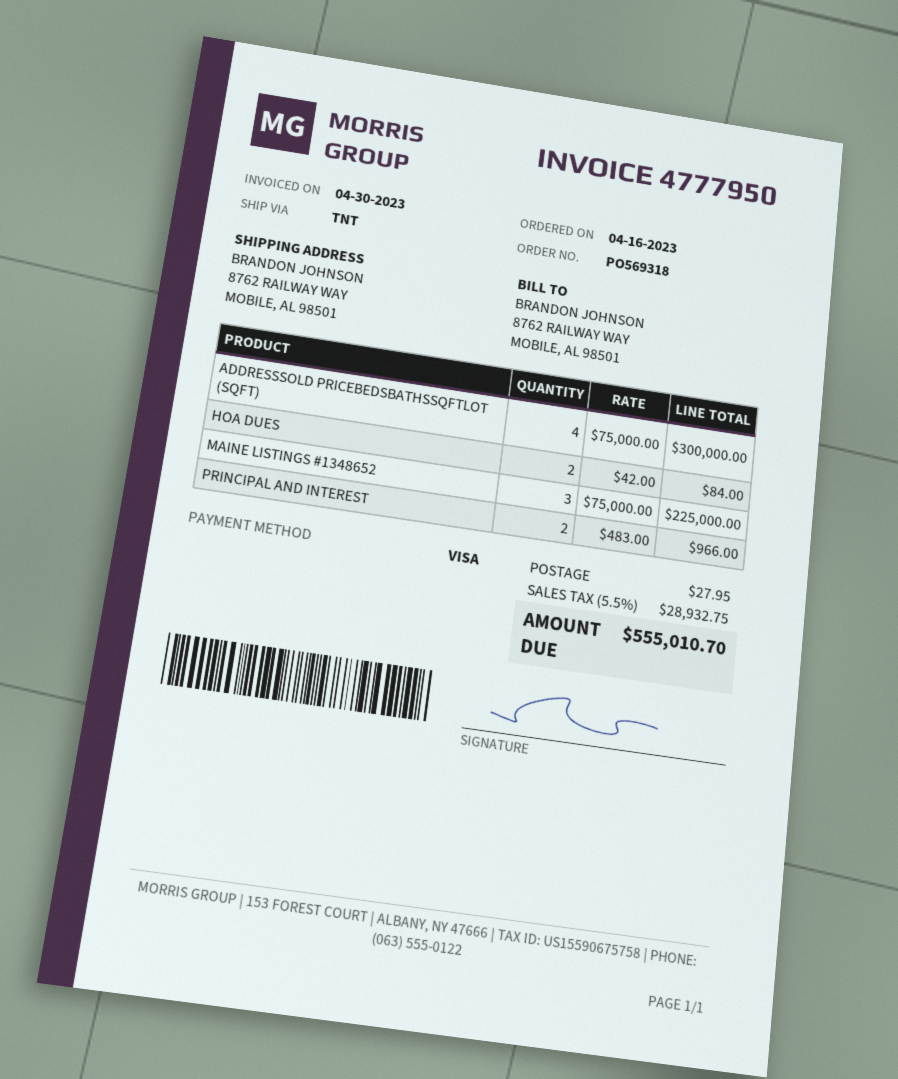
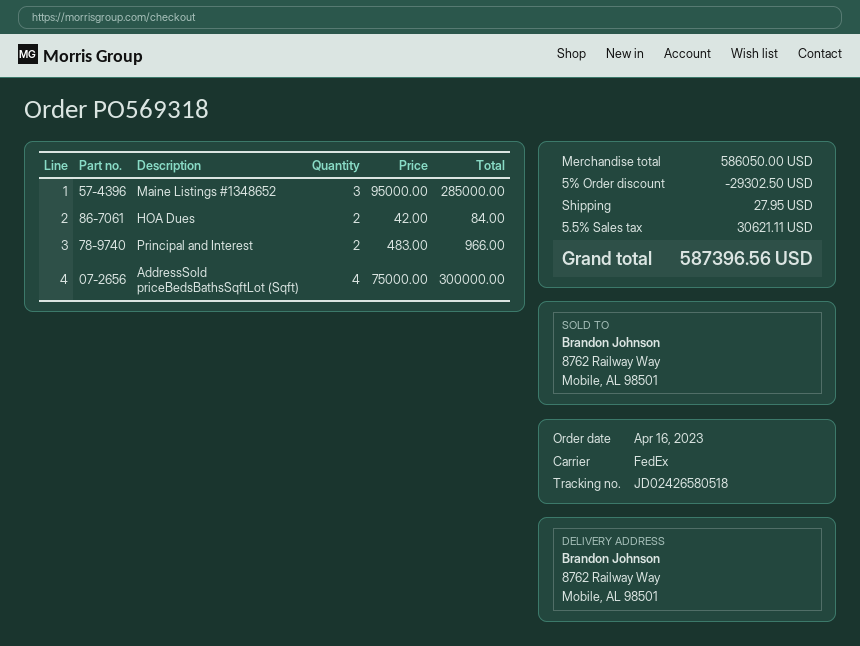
shipping method: TNT -> FedEx
MAINE LISTINGS #1348652: 3 x 75000.00 = 225000.00 -> 3 x 95000.00 = 285000.00
discount: none -> 5% = 29302.50
tax: 5.5% = 28932.75 -> 5.5% = 30621.11
total: 555010.70 -> 587396.56

